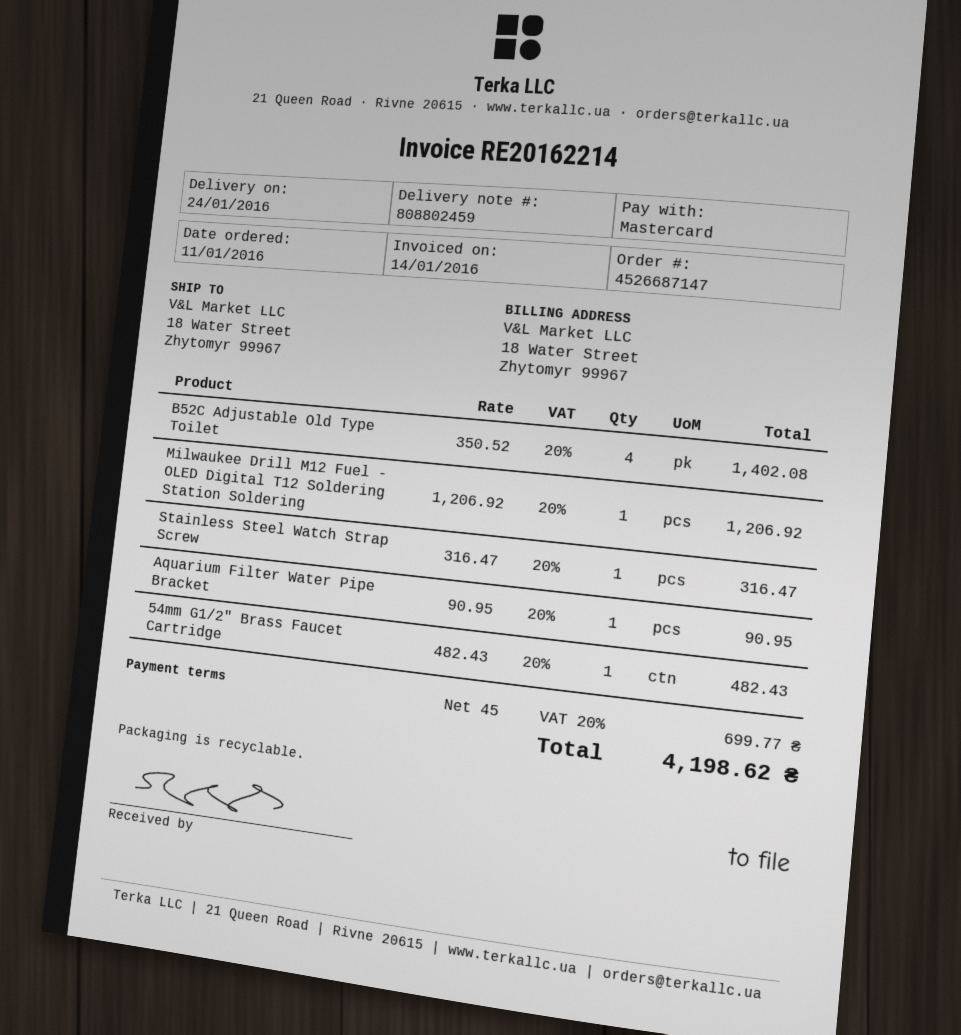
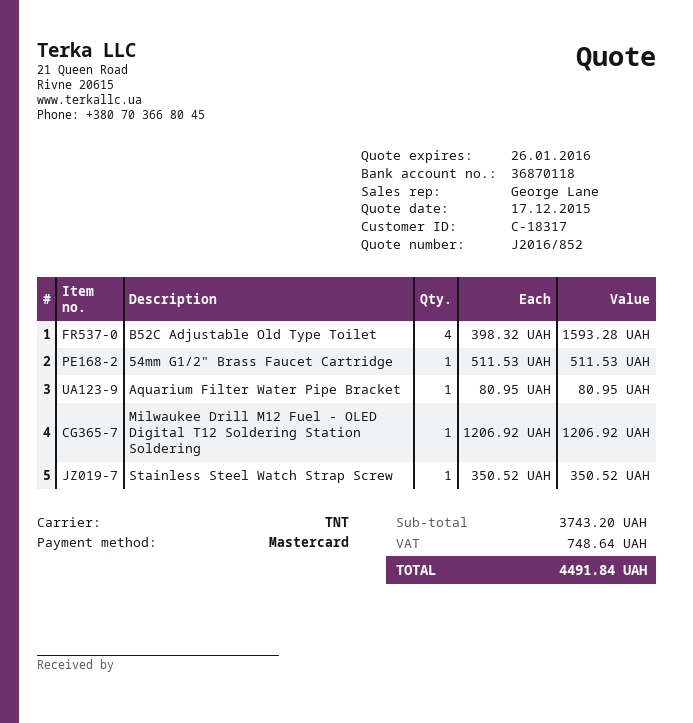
B52C Adjustable Old Type Toilet: 4 x 350.52 = 1402.08 -> 4 x 398.32 = 1593.28
Stainless Steel Watch Strap Screw: 1 x 316.47 = 316.47 -> 1 x 350.52 = 350.52
Aquarium Filter Water Pipe Bracket: 1 x 90.95 = 90.95 -> 1 x 80.95 = 80.95
54mm G1/2" Brass Faucet Cartridge: 1 x 482.43 = 482.43 -> 1 x 511.53 = 511.53
tax: 699.77 -> 748.64
total: 4198.62 -> 4491.84

